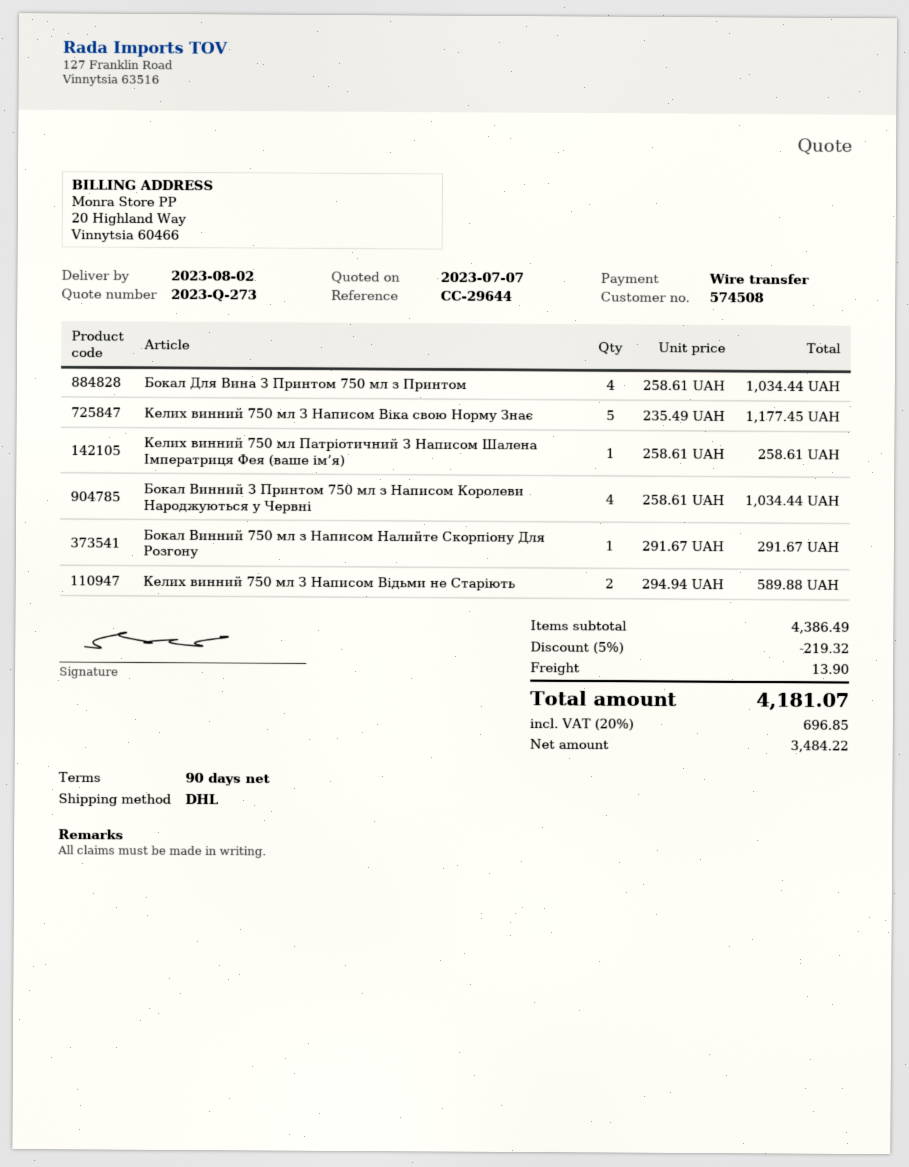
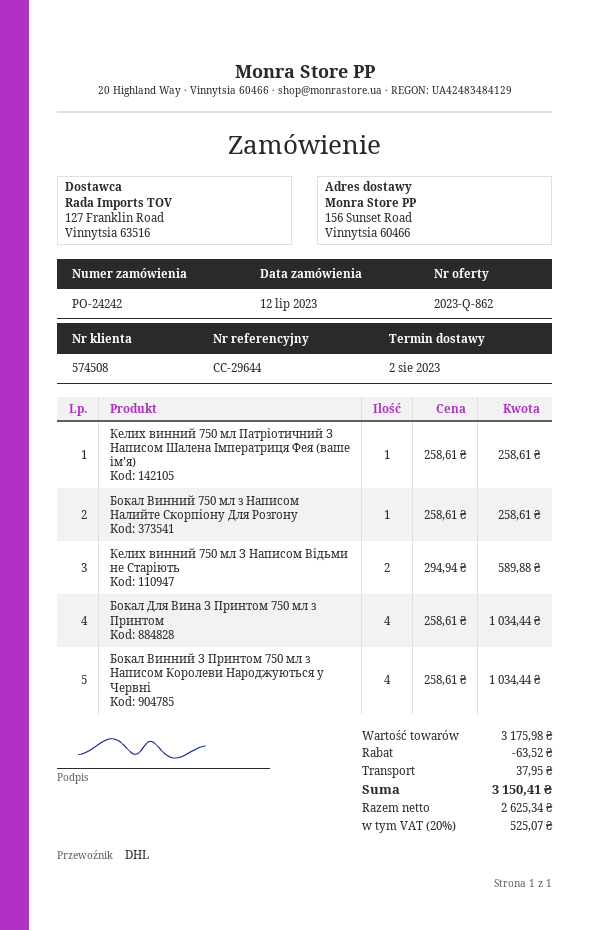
quote number: 2023-Q-273 -> 2023-Q-862
Келих винний 750 мл З Написом Віка свою Норму Знає: 5 x 235.49 = 1177.45 -> none
Бокал Винний 750 мл з Написом Налийте Скорпіону Для Розгону: 1 x 291.67 = 291.67 -> 1 x 258.61 = 258.61
subtotal: 4386.49 -> 3175.98
discount: 219.32 -> 63.52
shipping: 13.90 -> 37.95
net: 3484.22 -> 2625.34
tax: 20% = 696.85 -> 20% = 525.07
total: 4181.07 -> 3150.41

